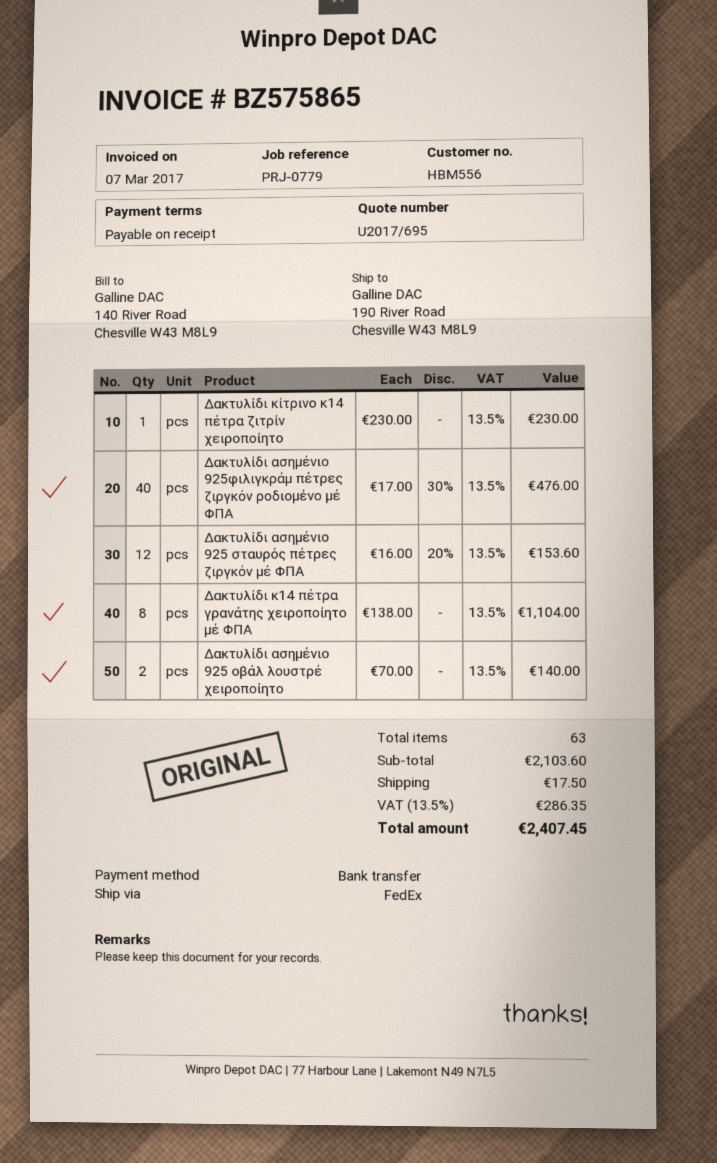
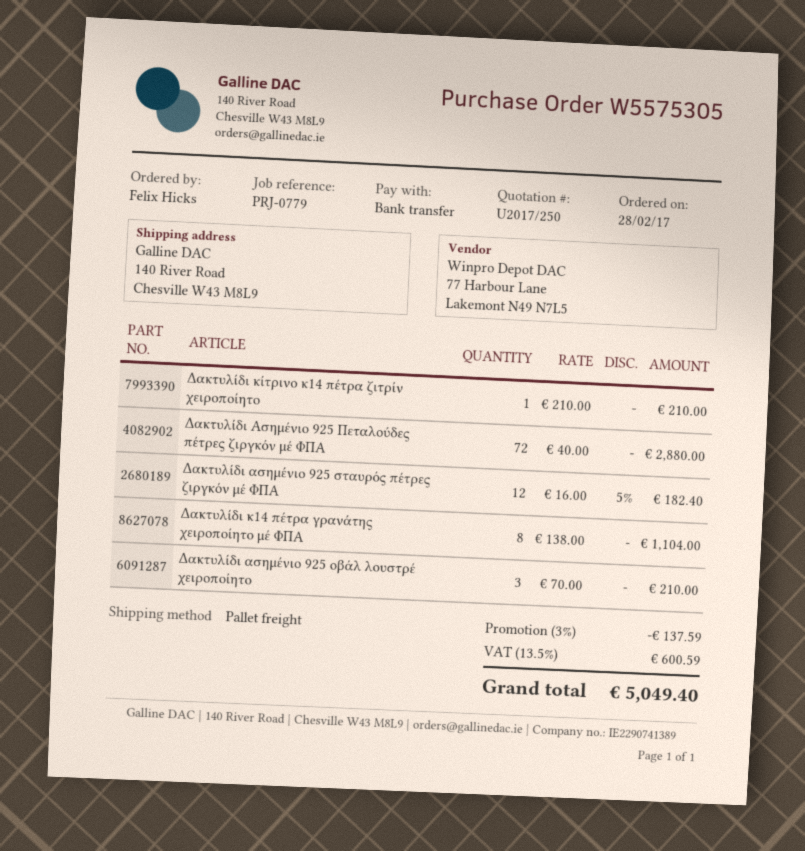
quote number: U2017/695 -> U2017/250
shipping method: FedEx -> pallet freight
ship to: 190 River Road, Chesville W43 M8L9 -> 140 River Road, Chesville W43 M8L9
Δακτυλίδι κίτρινο κ14 πέτρα ζιτρίν χειροποίητο: 1 x 230.00 = 230.00 -> 1 x 210.00 = 210.00
Δακτυλίδι ασημένιο 925φιλιγκράμ πέτρες ζιργκόν ροδιομένο μέ ΦΠΑ: 40 x 17.00 - 30% = 476.00 -> none
Δακτυλίδι ασημένιο 925 σταυρός πέτρες ζιργκόν μέ ΦΠΑ: 12 x 16.00 - 20% = 153.60 -> 12 x 16.00 - 5% = 182.40
Δακτυλίδι ασημένιο 925 οβάλ λουστρέ χειροποίητο: 2 x 70.00 = 140.00 -> 3 x 70.00 = 210.00
Δακτυλίδι Ασημένιο 925 Πεταλούδες πέτρες ζιργκόν μέ ΦΠΑ: none -> 72 x 40.00 = 2880.00
discount: none -> 3% = 137.59
shipping: 17.50 -> none
tax: 13.5% = 286.35 -> 13.5% = 600.59
total: 2407.45 -> 5049.40

